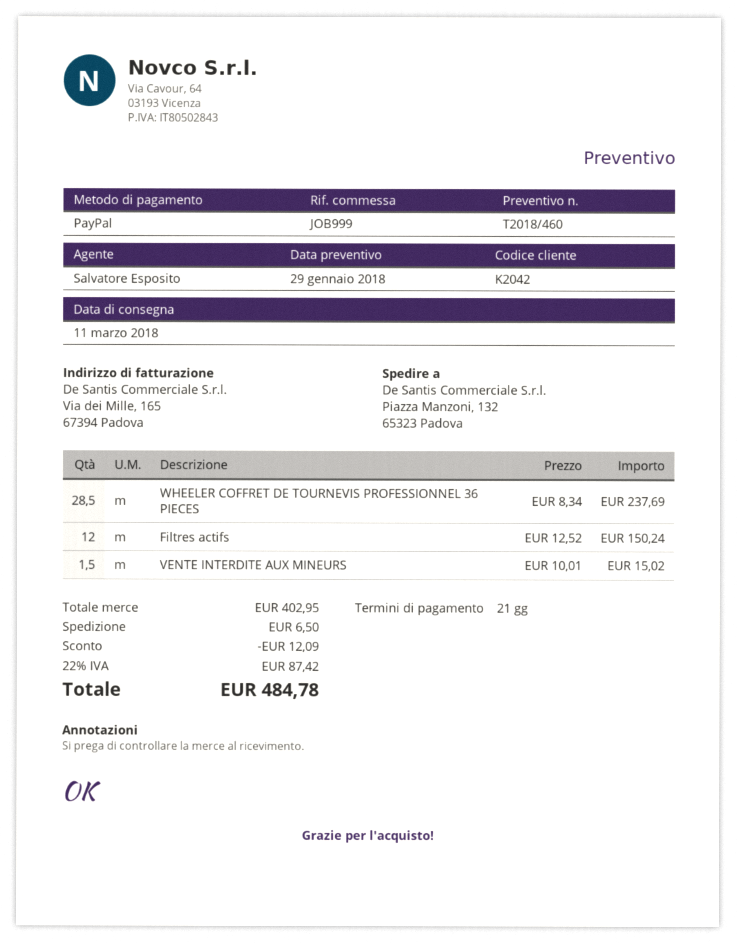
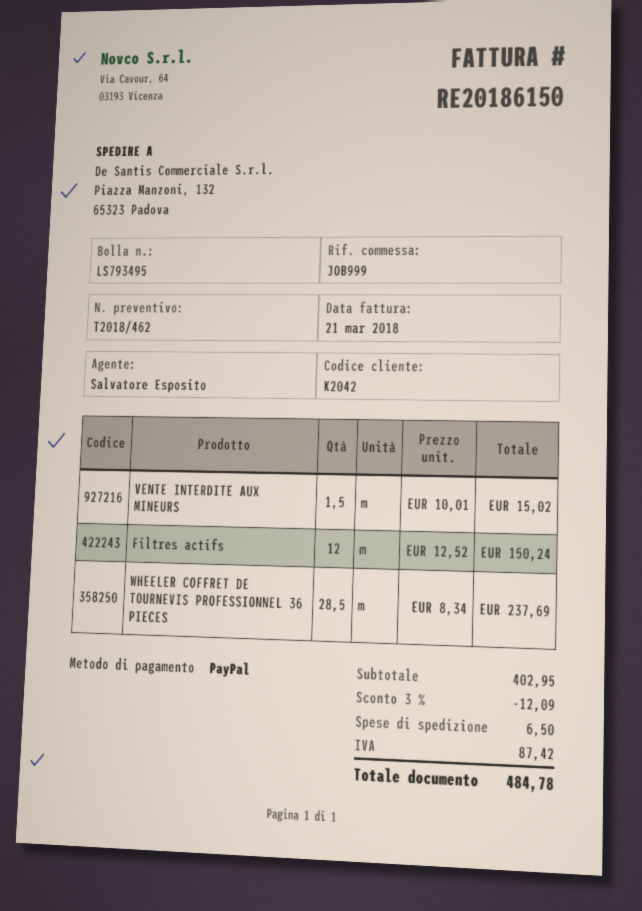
quote number: T2018/460 -> T2018/462

